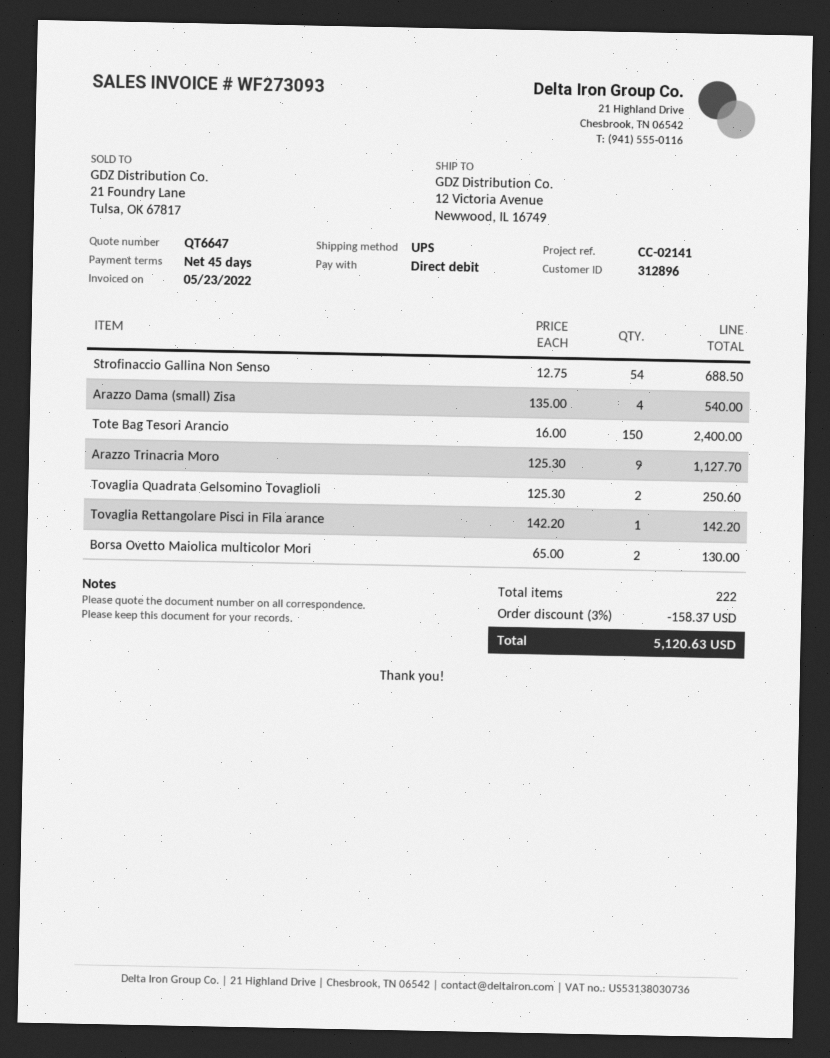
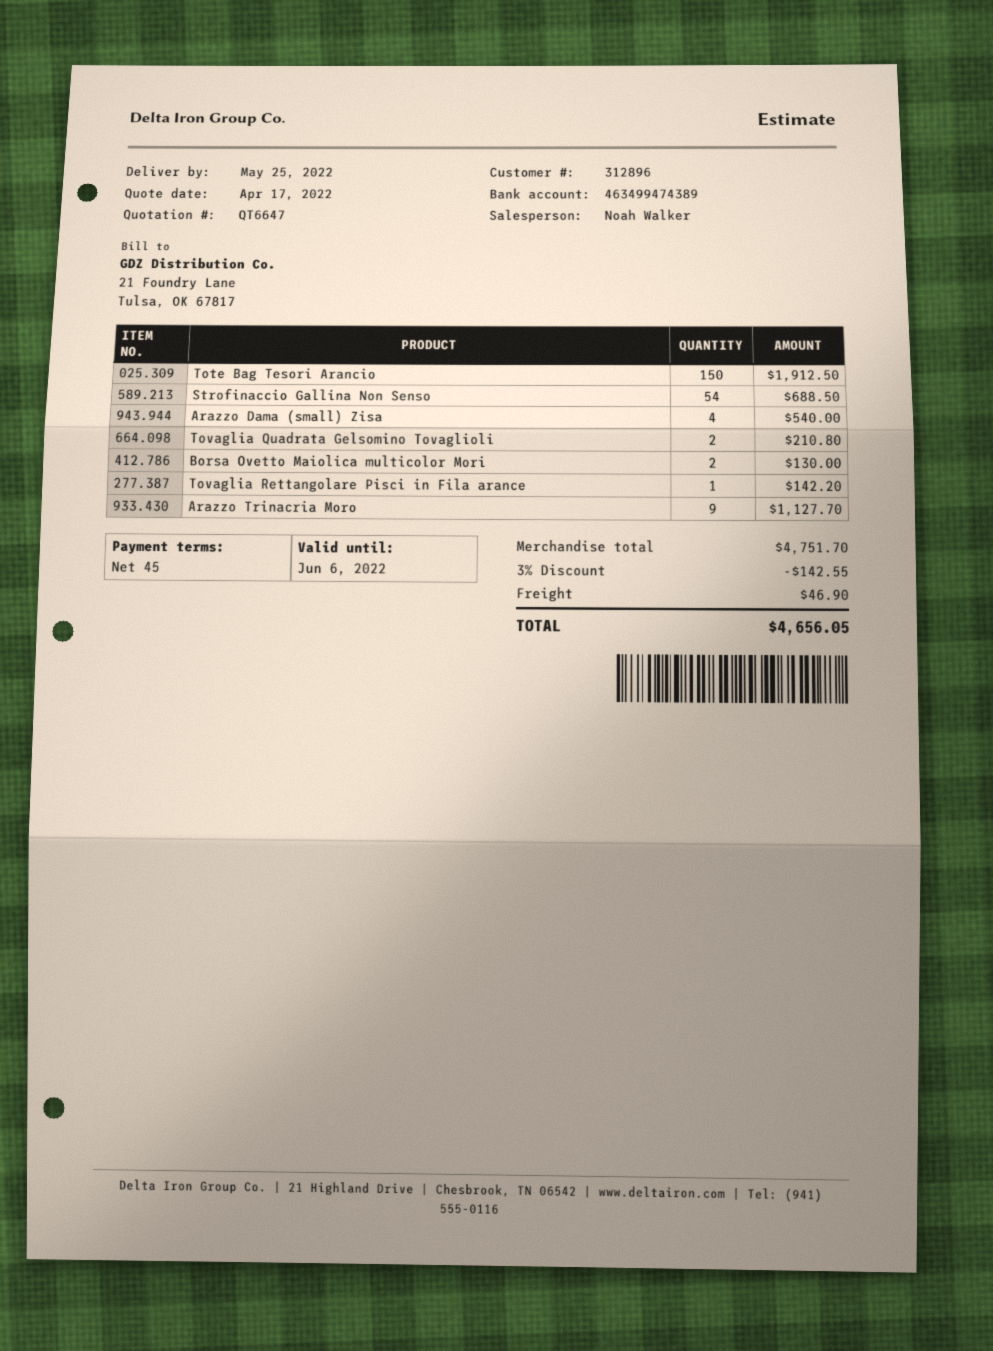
Tote Bag Tesori Arancio: 150 for 2400.00 -> 150 for 1912.50
Tovaglia Quadrata Gelsomino Tovaglioli: 2 for 250.60 -> 2 for 210.80
discount: 3% = 158.37 -> 3% = 142.55
shipping: none -> 46.90
total: 5120.63 -> 4656.05

